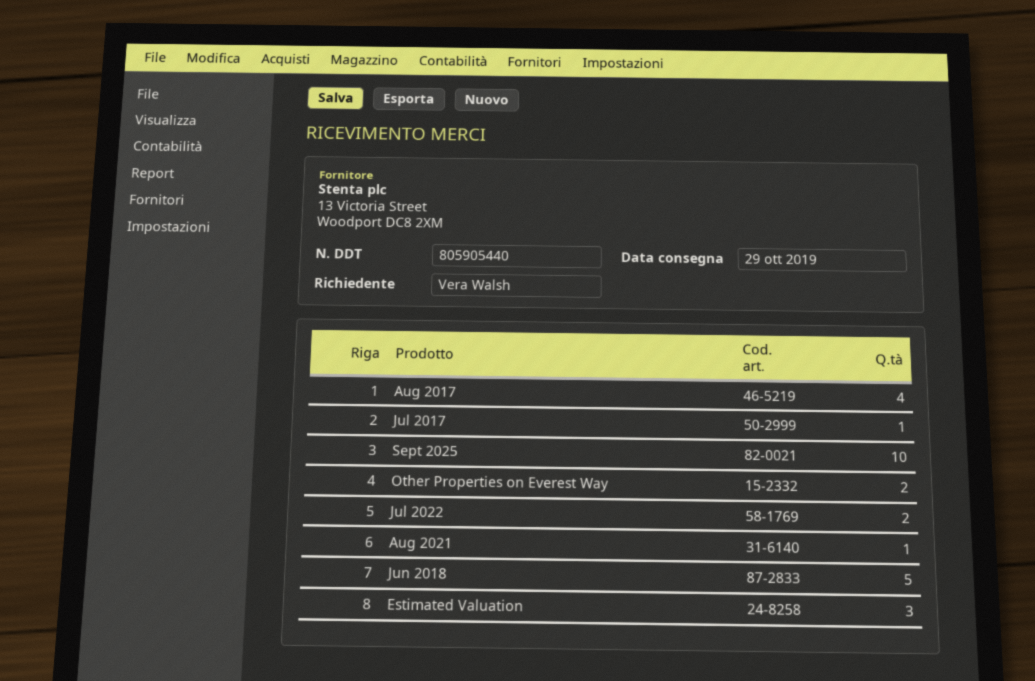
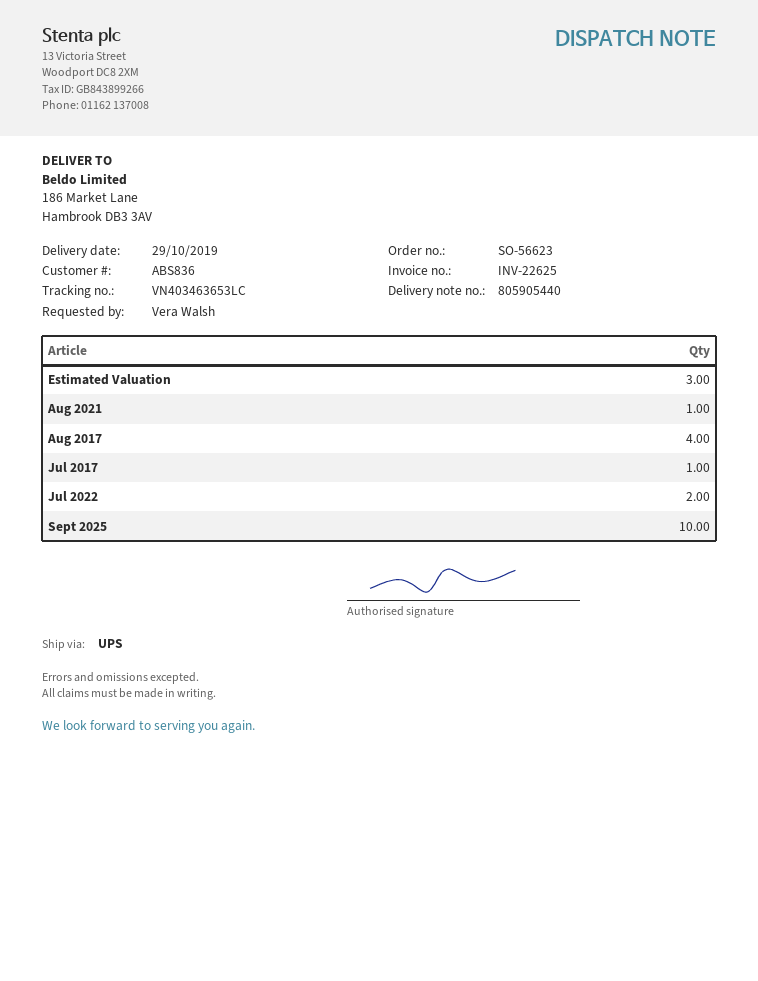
Other Properties on Everest Way: 2 -> none
Jun 2018: 5 -> none

